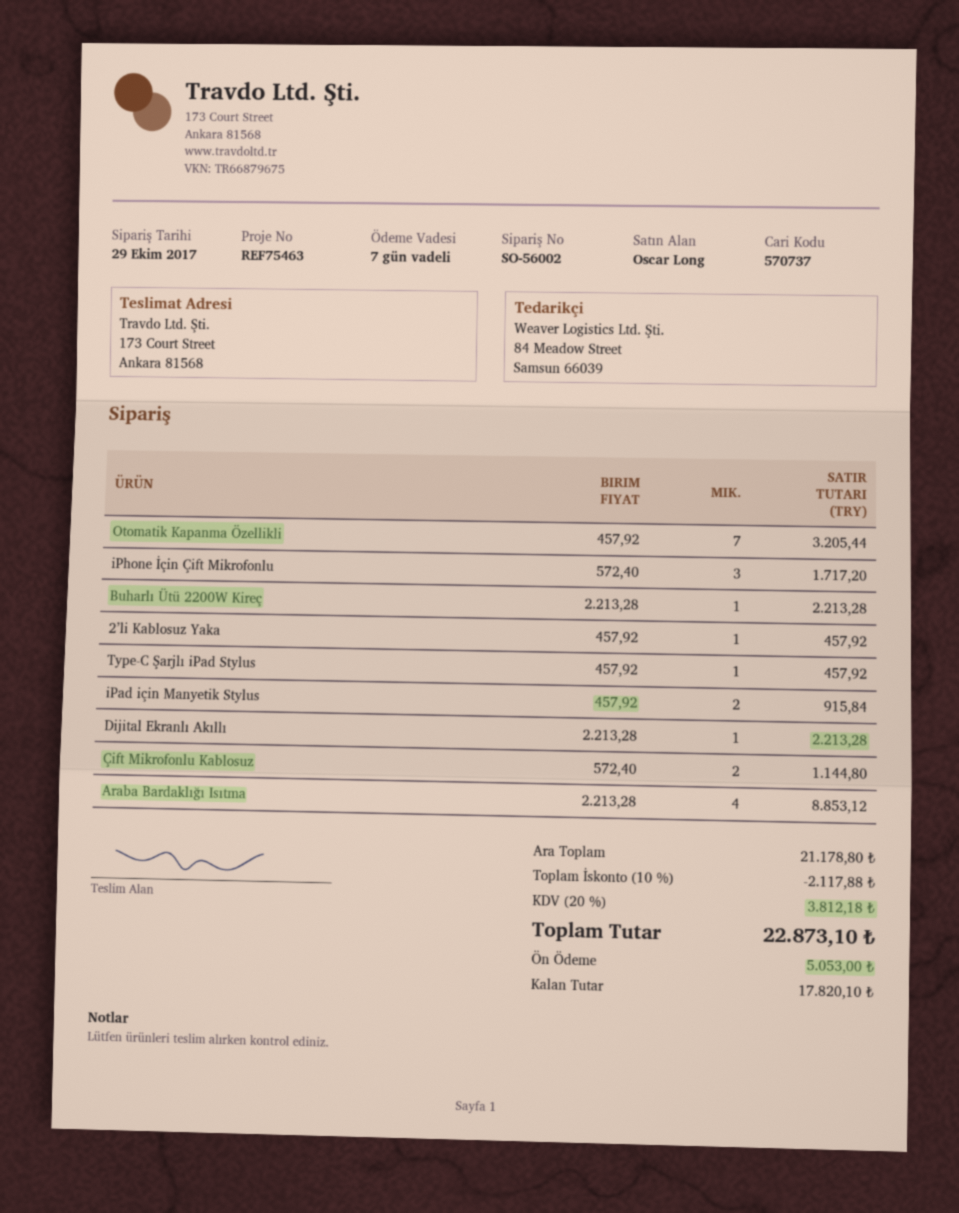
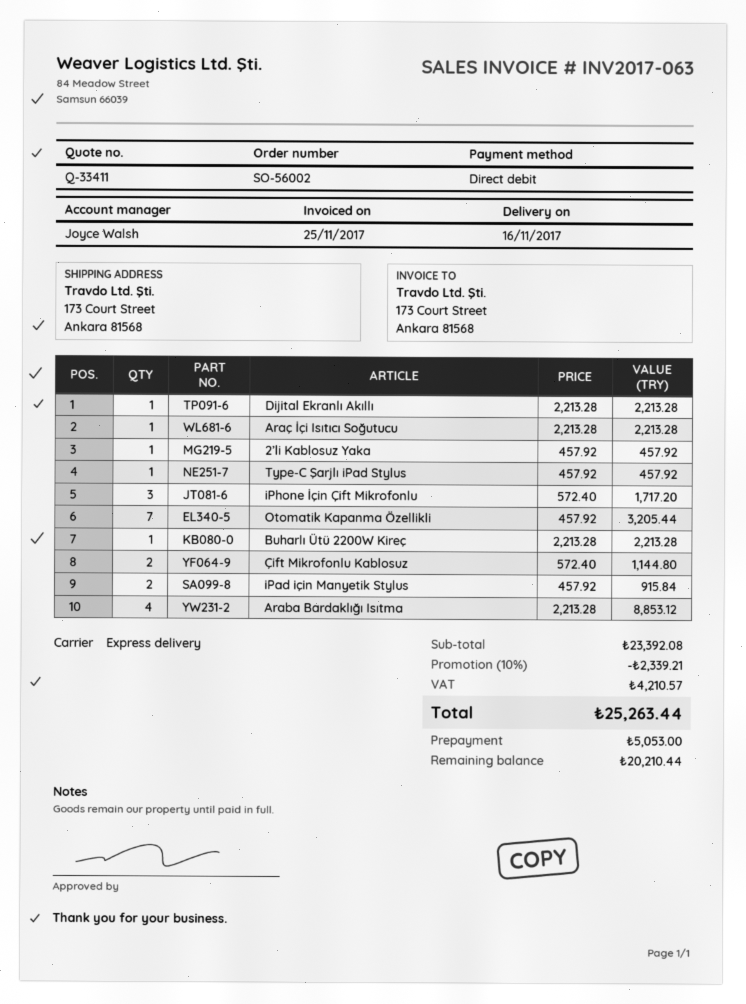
Araç İçi Isıtıcı Soğutucu: none -> 1 x 2213.28 = 2213.28
subtotal: 21178.80 -> 23392.08
discount: 10% = 2117.88 -> 10% = 2339.21
tax: 3812.18 -> 4210.57
total: 22873.10 -> 25263.44
balance: 17820.10 -> 20210.44

